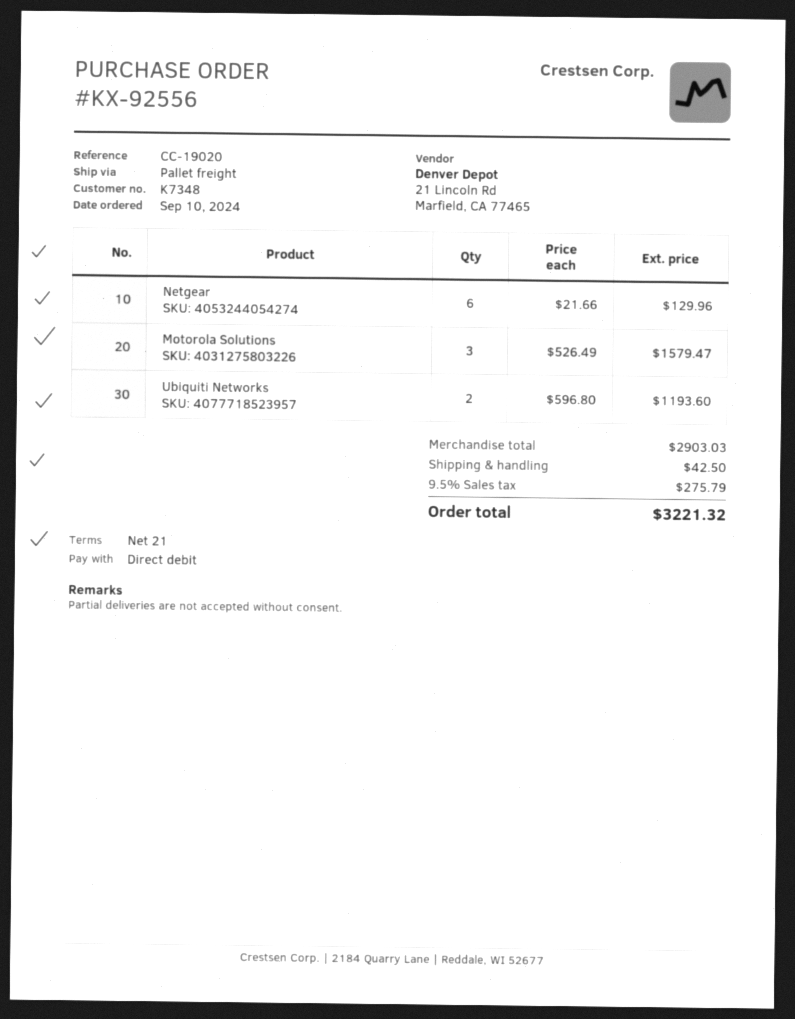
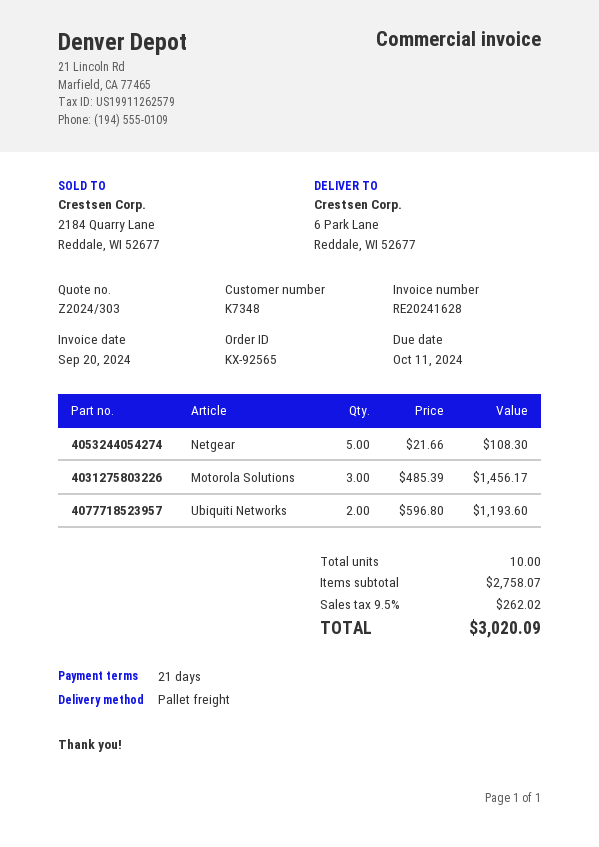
order number: KX-92556 -> KX-92565
Netgear: 6 x 21.66 = 129.96 -> 5 x 21.66 = 108.30
Motorola Solutions: 3 x 526.49 = 1579.47 -> 3 x 485.39 = 1456.17
subtotal: 2903.03 -> 2758.07
shipping: 42.50 -> none
tax: 9.5% = 275.79 -> 9.5% = 262.02
total: 3221.32 -> 3020.09

